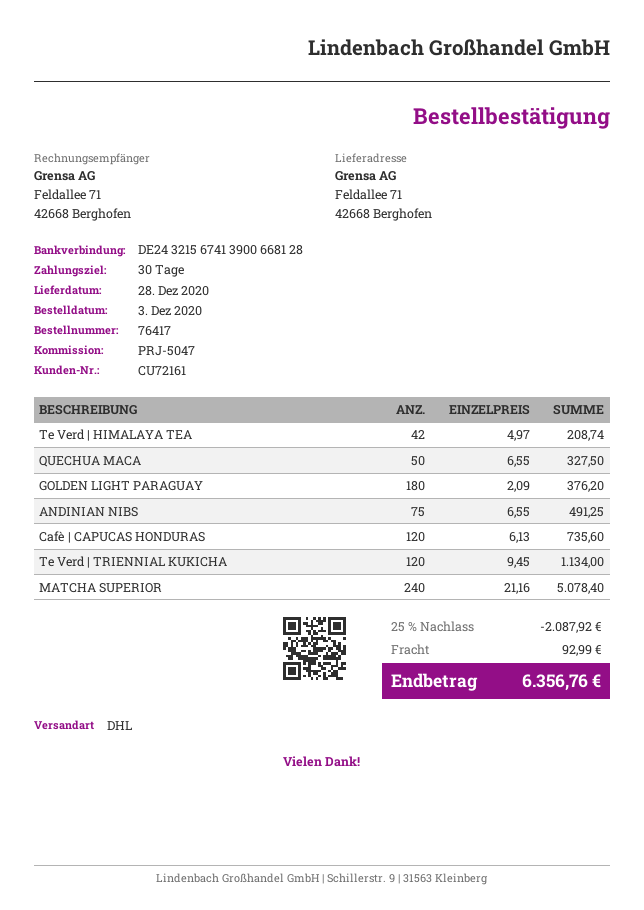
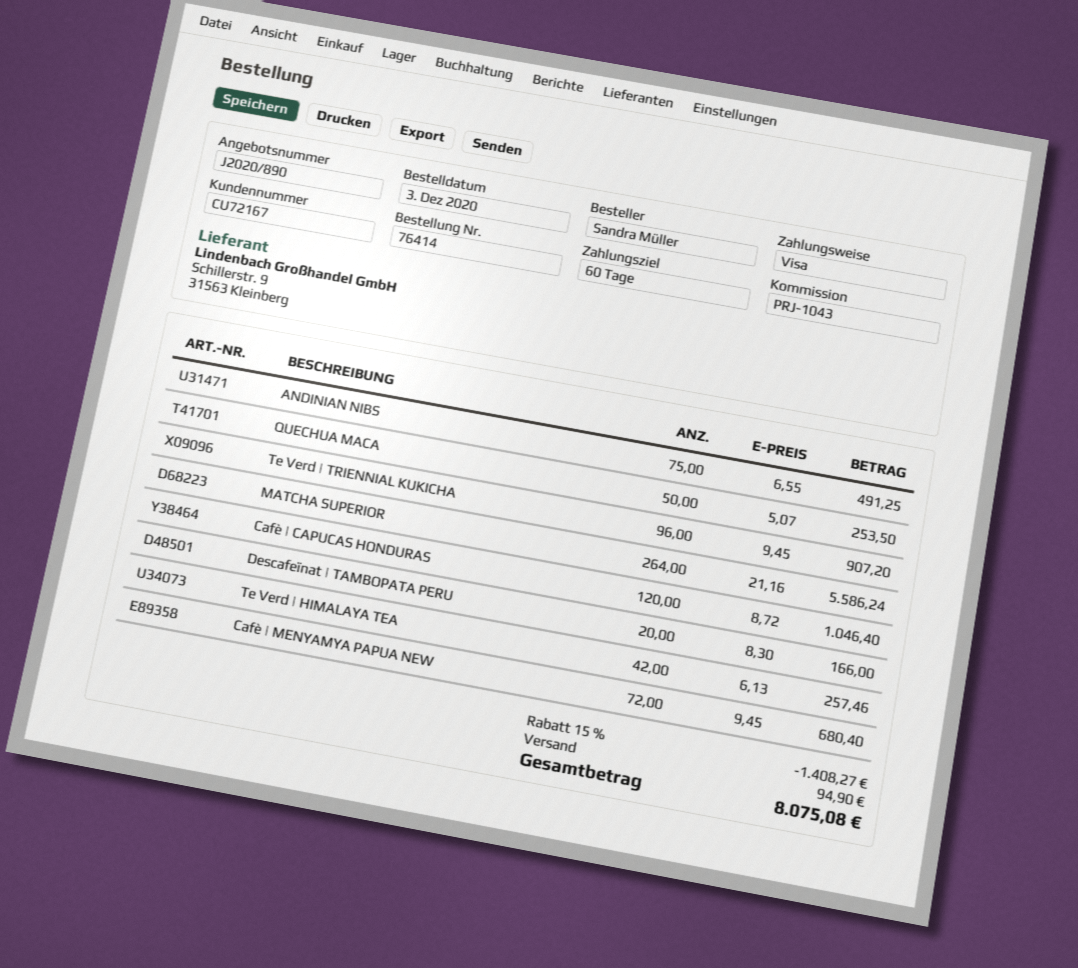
order number: 76417 -> 76414
payment terms: 30 days -> 60 days
customer number: CU72161 -> CU72167
reference: PRJ-5047 -> PRJ-1043
Te Verd | HIMALAYA TEA: 42 x 4.97 = 208.74 -> 42 x 6.13 = 257.46
QUECHUA MACA: 50 x 6.55 = 327.50 -> 50 x 5.07 = 253.50
GOLDEN LIGHT PARAGUAY: 180 x 2.09 = 376.20 -> none
Cafè | CAPUCAS HONDURAS: 120 x 6.13 = 735.60 -> 120 x 8.72 = 1046.40
Te Verd | TRIENNIAL KUKICHA: 120 x 9.45 = 1134.00 -> 96 x 9.45 = 907.20
MATCHA SUPERIOR: 240 x 21.16 = 5078.40 -> 264 x 21.16 = 5586.24
Descafeïnat | TAMBOPATA PERU: none -> 20 x 8.30 = 166.00
Cafè | MENYAMYA PAPUA NEW: none -> 72 x 9.45 = 680.40
discount: 25% = 2087.92 -> 15% = 1408.27
shipping: 92.99 -> 94.90
total: 6356.76 -> 8075.08

